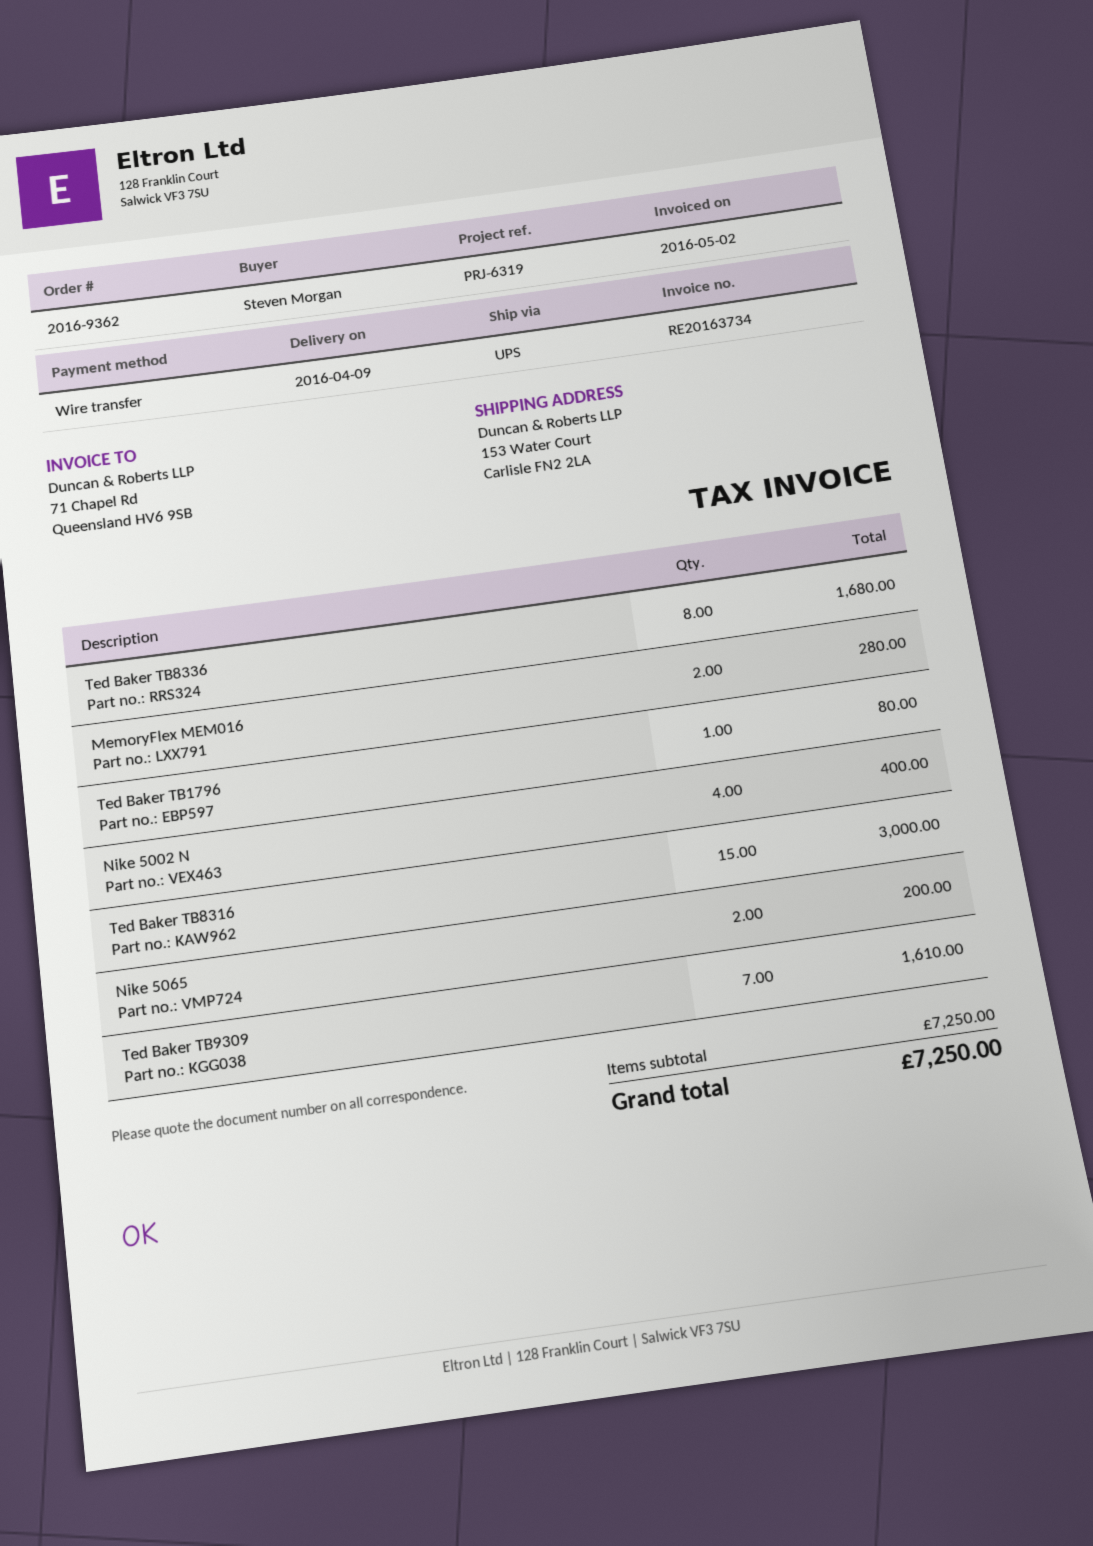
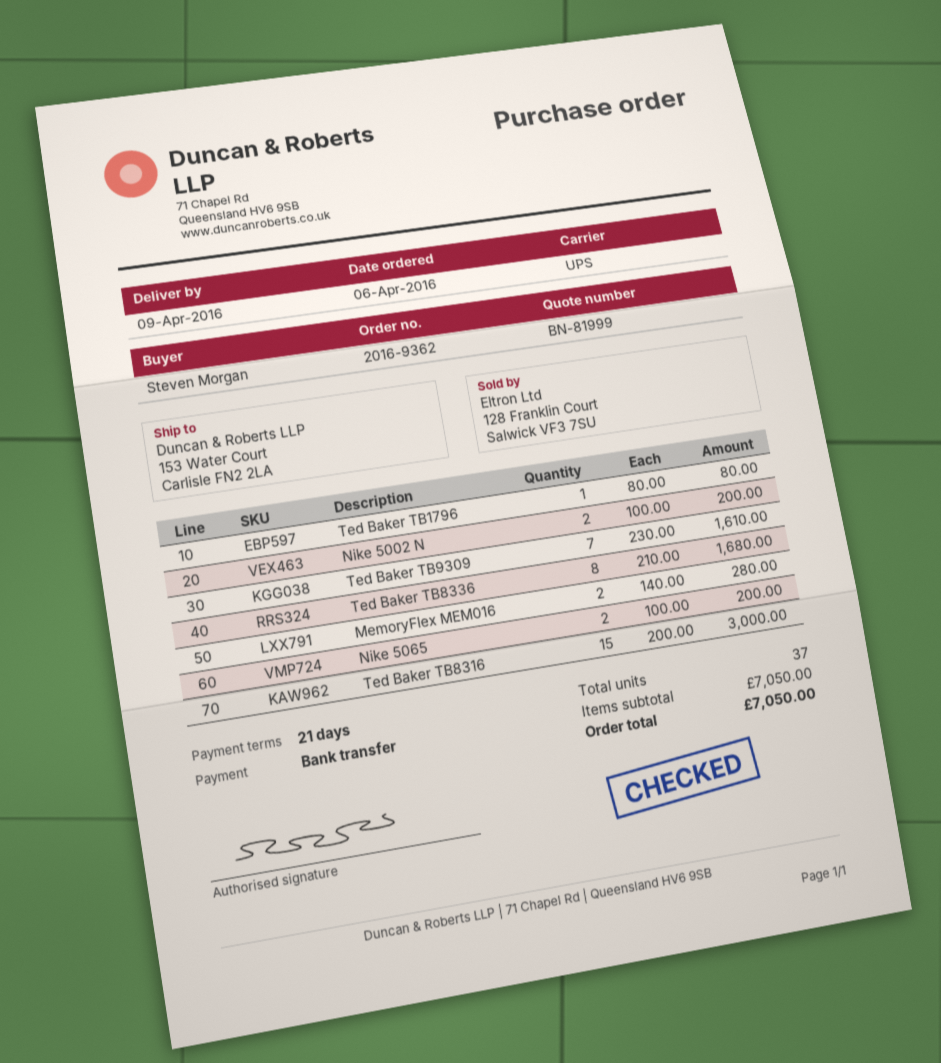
Nike 5002 N: 4 for 400.00 -> 2 for 200.00
subtotal: 7250.00 -> 7050.00
total: 7250.00 -> 7050.00

